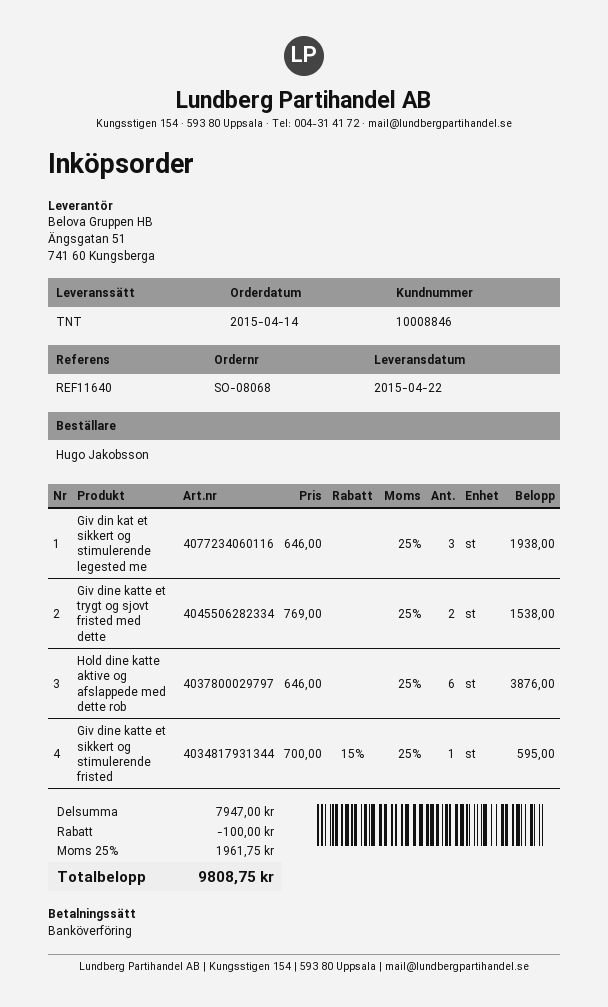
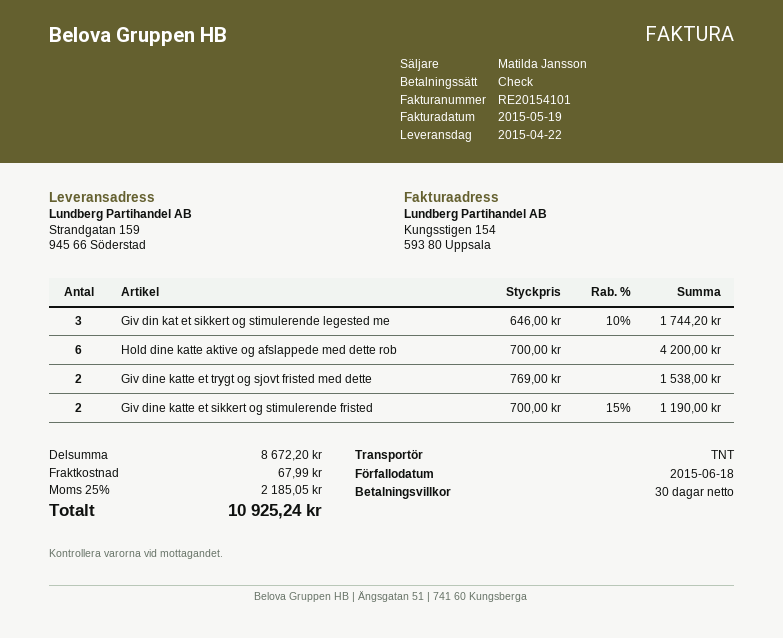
payment method: bank transfer -> cheque
Giv din kat et sikkert og stimulerende legested me: 3 x 646.00 = 1938.00 -> 3 x 646.00 - 10% = 1744.20
Hold dine katte aktive og afslappede med dette rob: 6 x 646.00 = 3876.00 -> 6 x 700.00 = 4200.00
Giv dine katte et sikkert og stimulerende fristed: 1 x 700.00 - 15% = 595.00 -> 2 x 700.00 - 15% = 1190.00
subtotal: 7947.00 -> 8672.20
discount: 100.00 -> none
shipping: none -> 67.99
tax: 25% = 1961.75 -> 25% = 2185.05
total: 9808.75 -> 10925.24

